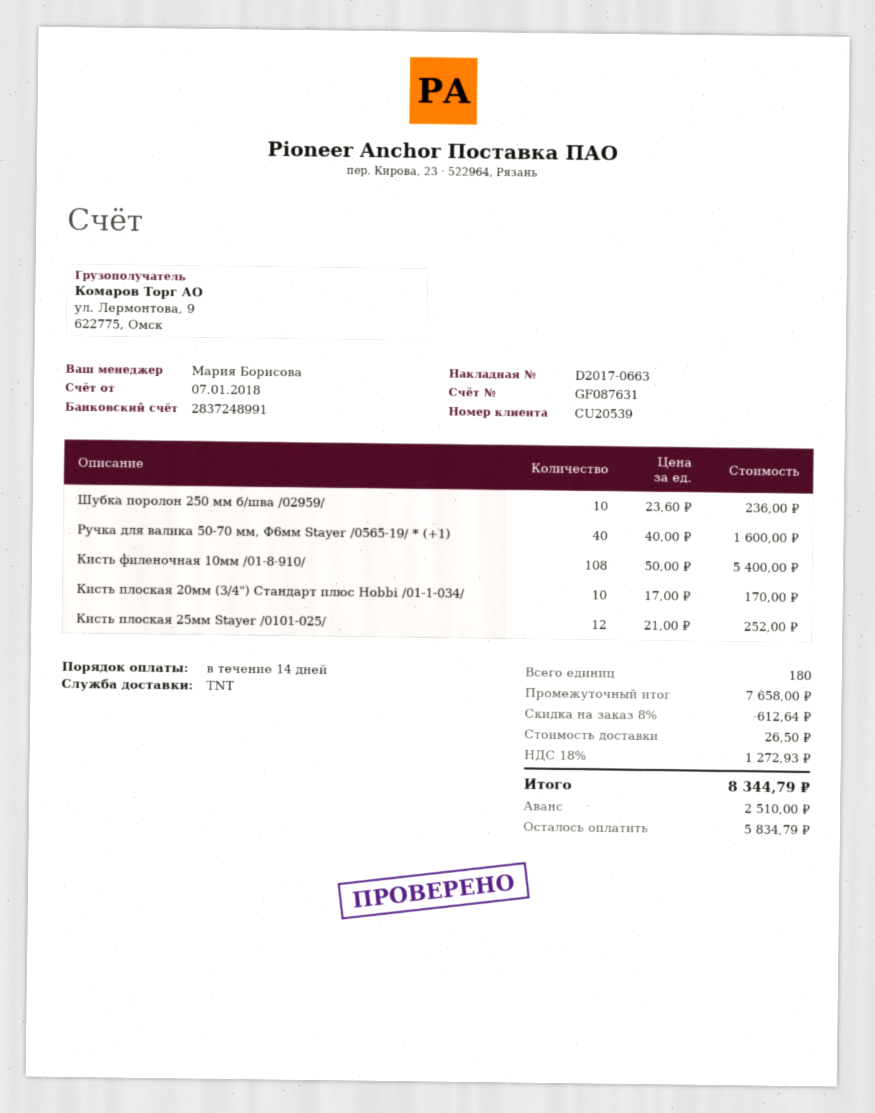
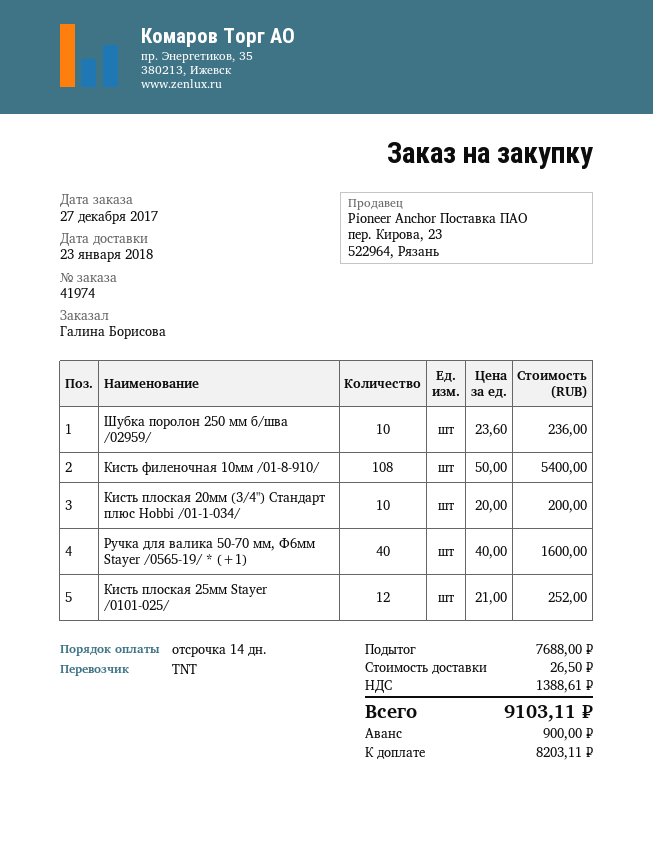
Кисть плоская 20мм (3/4") Стандарт плюс Hobbi /01-1-034/: 10 x 17.00 = 170.00 -> 10 x 20.00 = 200.00
subtotal: 7658.00 -> 7688.00
discount: 8% = 612.64 -> none
tax: 1272.93 -> 1388.61
total: 8344.79 -> 9103.11
deposit: 2510.00 -> 900.00
balance: 5834.79 -> 8203.11

